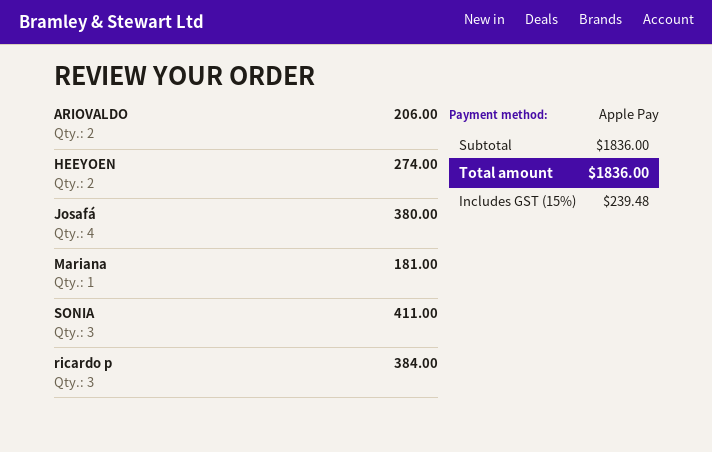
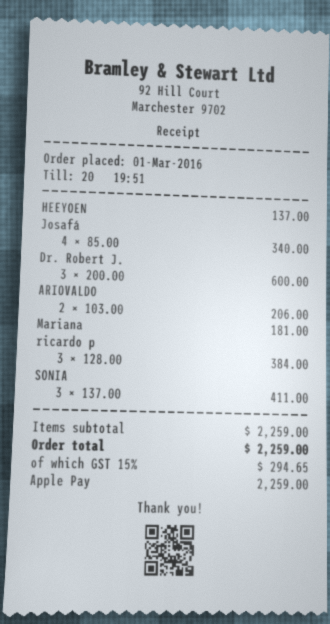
HEEYOEN: 2 for 274.00 -> 1 for 137.00
Josafá: 4 for 380.00 -> 4 for 340.00
Dr. Robert J.: none -> 3 for 600.00
subtotal: 1836.00 -> 2259.00
tax: 15% = 239.48 -> 15% = 294.65
total: 1836.00 -> 2259.00

